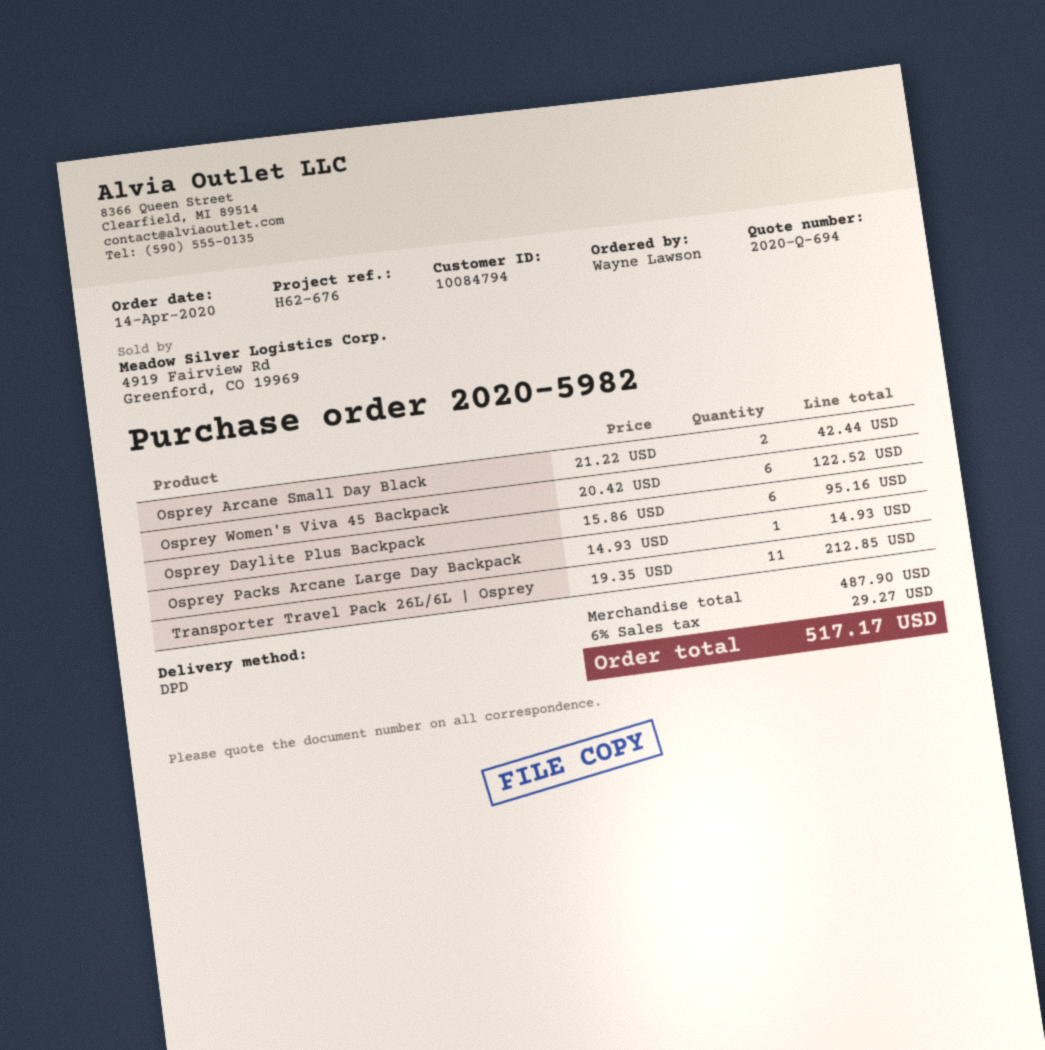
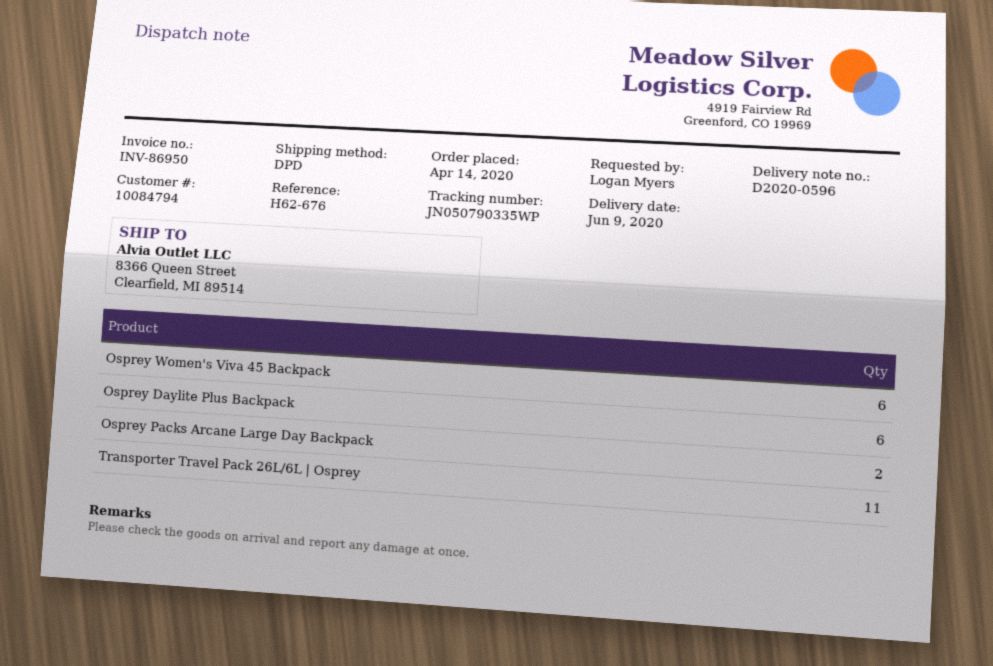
ordered by: Wayne Lawson -> Logan Myers
Osprey Arcane Small Day Black: 2 -> none
Osprey Packs Arcane Large Day Backpack: 1 -> 2

